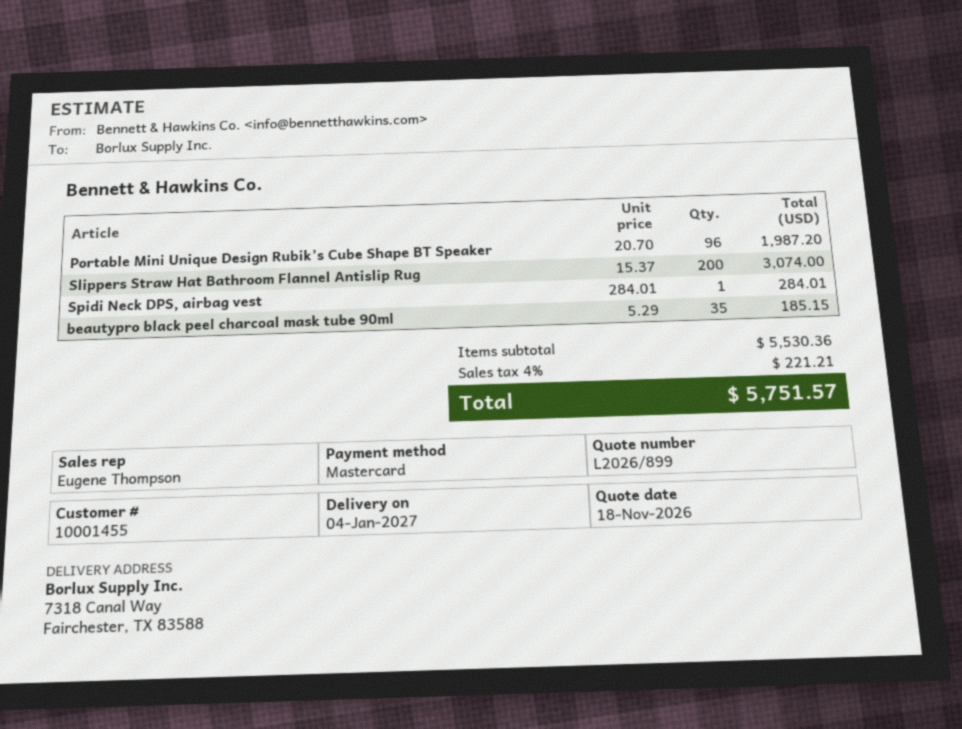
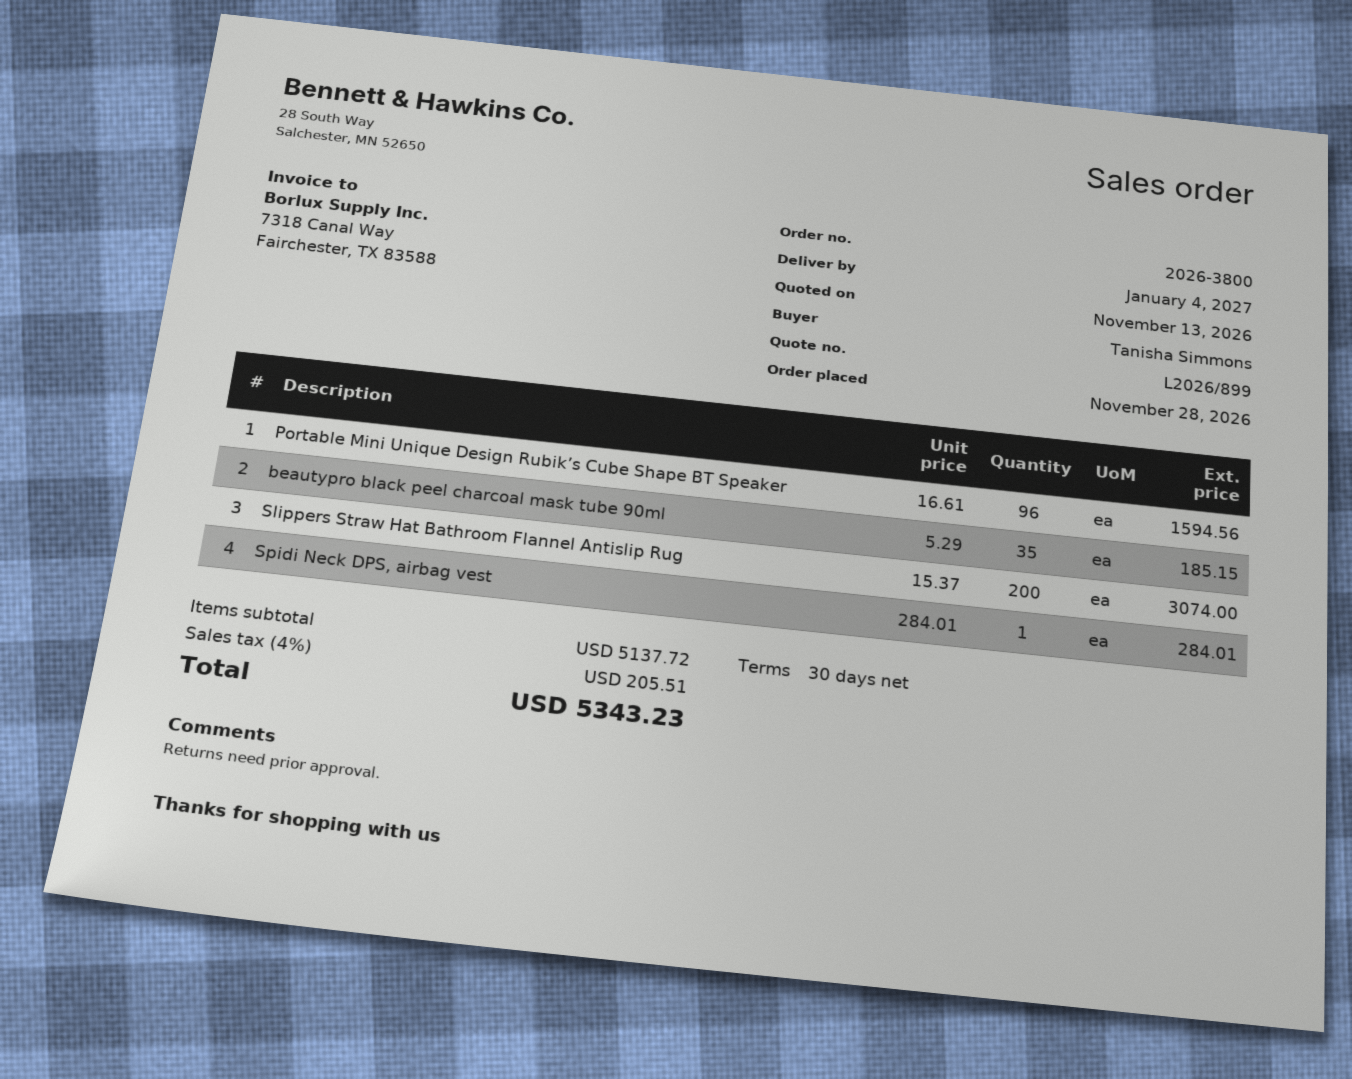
quote date: 2026-11-18 -> 2026-11-13
Portable Mini Unique Design Rubik’s Cube Shape BT Speaker: 96 x 20.70 = 1987.20 -> 96 x 16.61 = 1594.56
subtotal: 5530.36 -> 5137.72
tax: 4% = 221.21 -> 4% = 205.51
total: 5751.57 -> 5343.23

